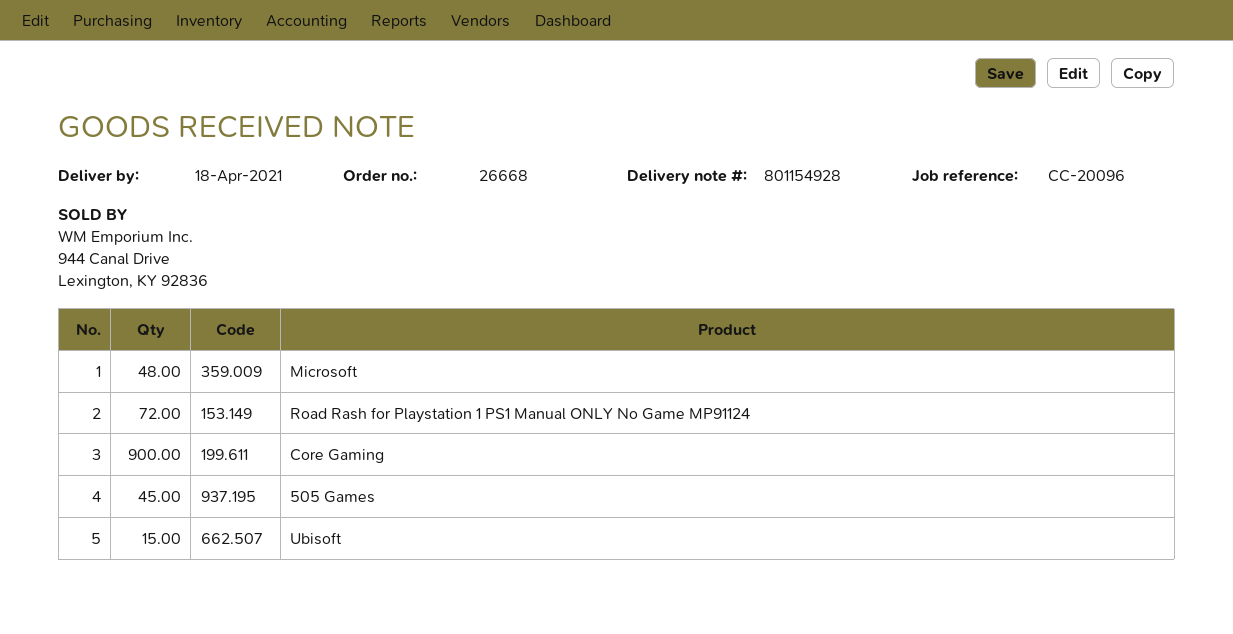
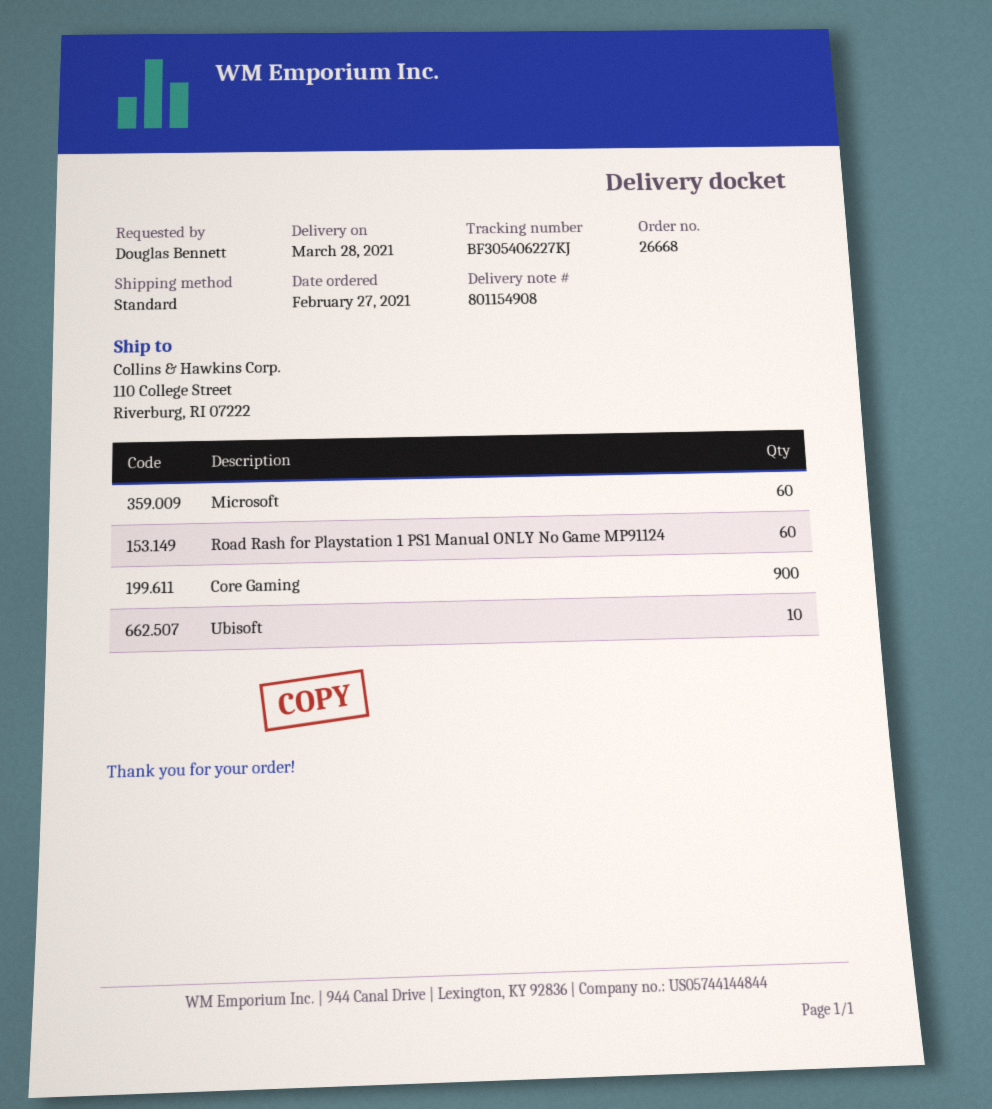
delivery note number: 801154928 -> 801154908
delivery date: 2021-04-18 -> 2021-03-28
Microsoft: 48 -> 60
Road Rash for Playstation 1 PS1 Manual ONLY No Game MP91124: 72 -> 60
505 Games: 45 -> none
Ubisoft: 15 -> 10

